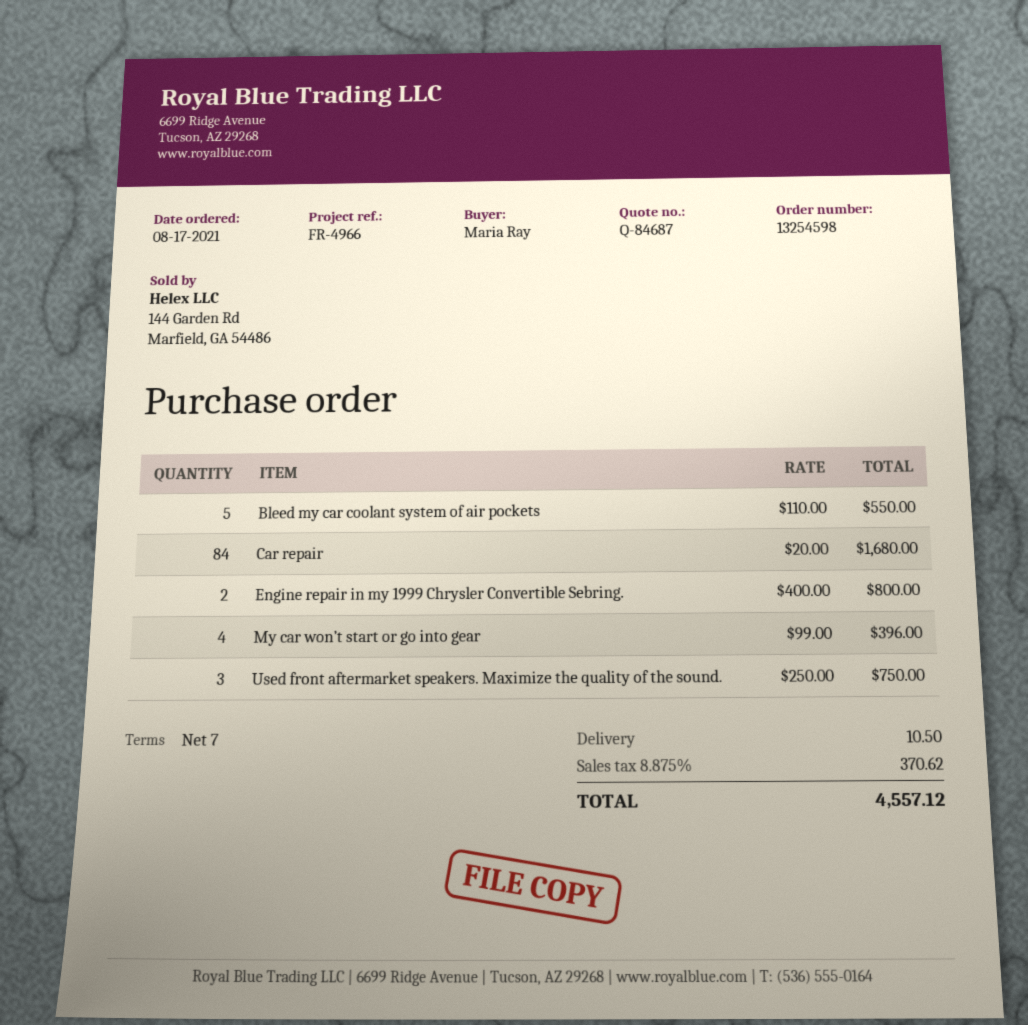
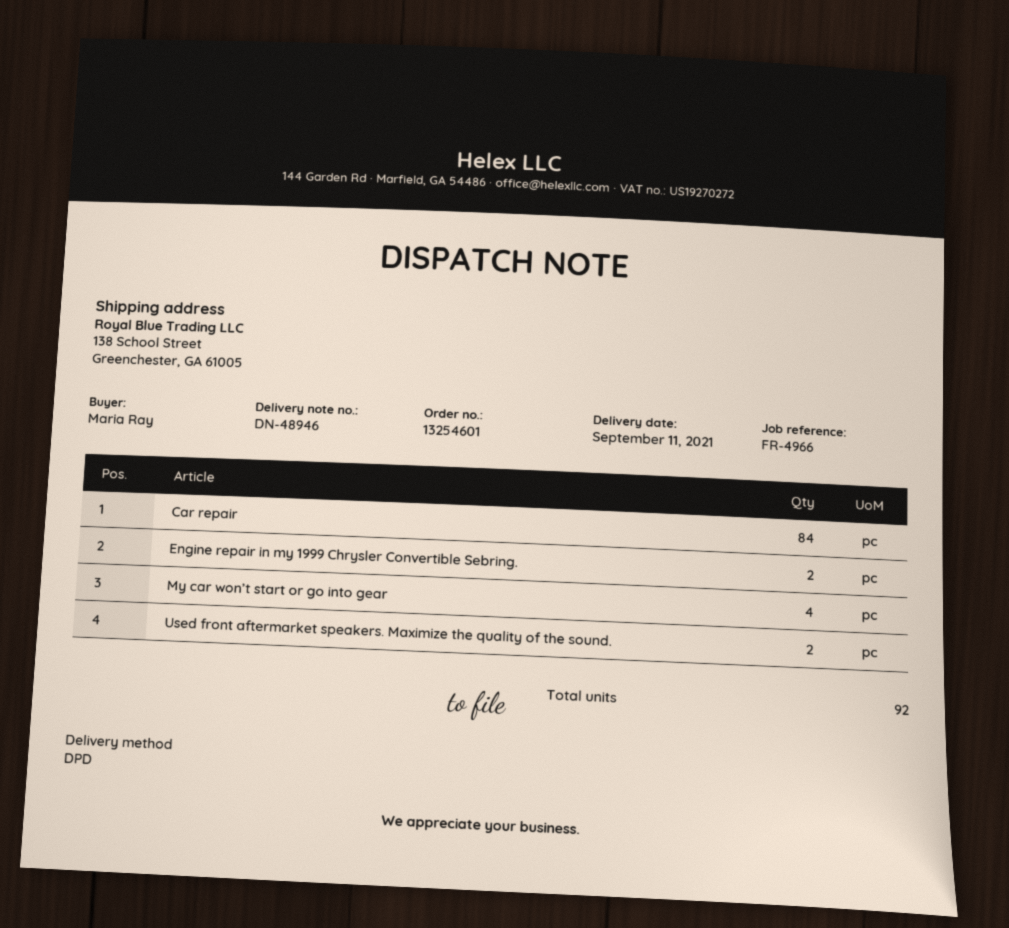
order number: 13254598 -> 13254601
Bleed my car coolant system of air pockets: 5 -> none
Used front aftermarket speakers. Maximize the quality of the sound.: 3 -> 2

